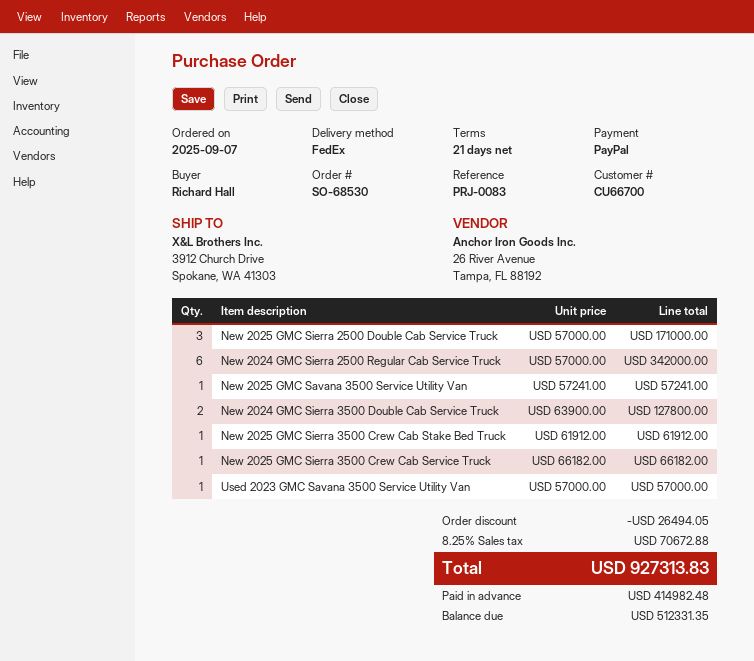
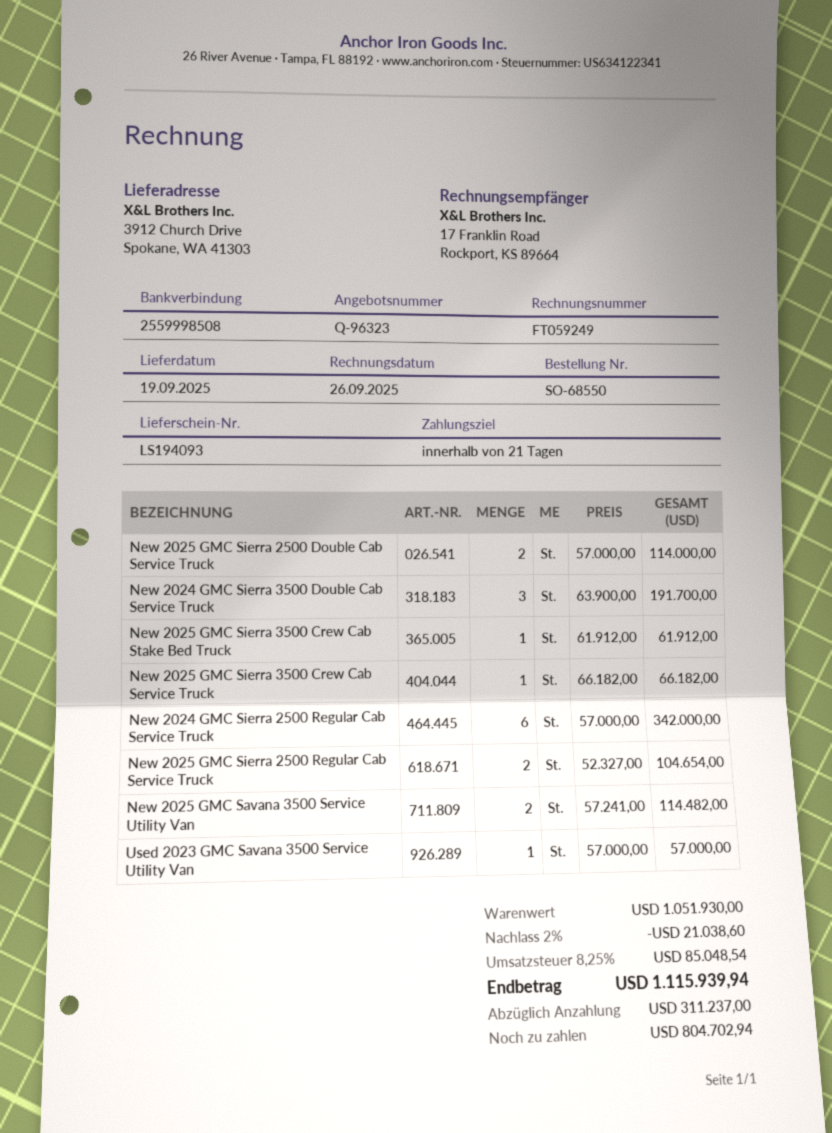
order number: SO-68530 -> SO-68550
New 2025 GMC Sierra 2500 Double Cab Service Truck: 3 x 57000.00 = 171000.00 -> 2 x 57000.00 = 114000.00
New 2025 GMC Savana 3500 Service Utility Van: 1 x 57241.00 = 57241.00 -> 2 x 57241.00 = 114482.00
New 2024 GMC Sierra 3500 Double Cab Service Truck: 2 x 63900.00 = 127800.00 -> 3 x 63900.00 = 191700.00
New 2025 GMC Sierra 2500 Regular Cab Service Truck: none -> 2 x 52327.00 = 104654.00
discount: 26494.05 -> 21038.60
tax: 8.25% = 70672.88 -> 8.25% = 85048.54
total: 927313.83 -> 1115939.94
deposit: 414982.48 -> 311237.00
balance: 512331.35 -> 804702.94

